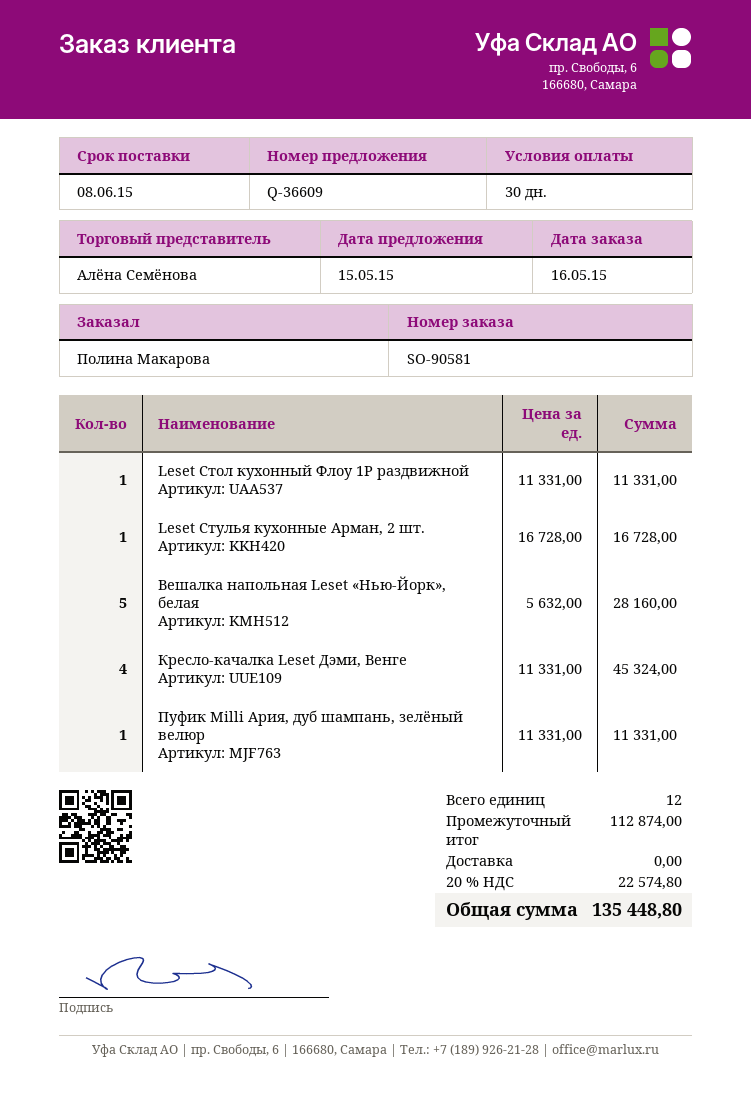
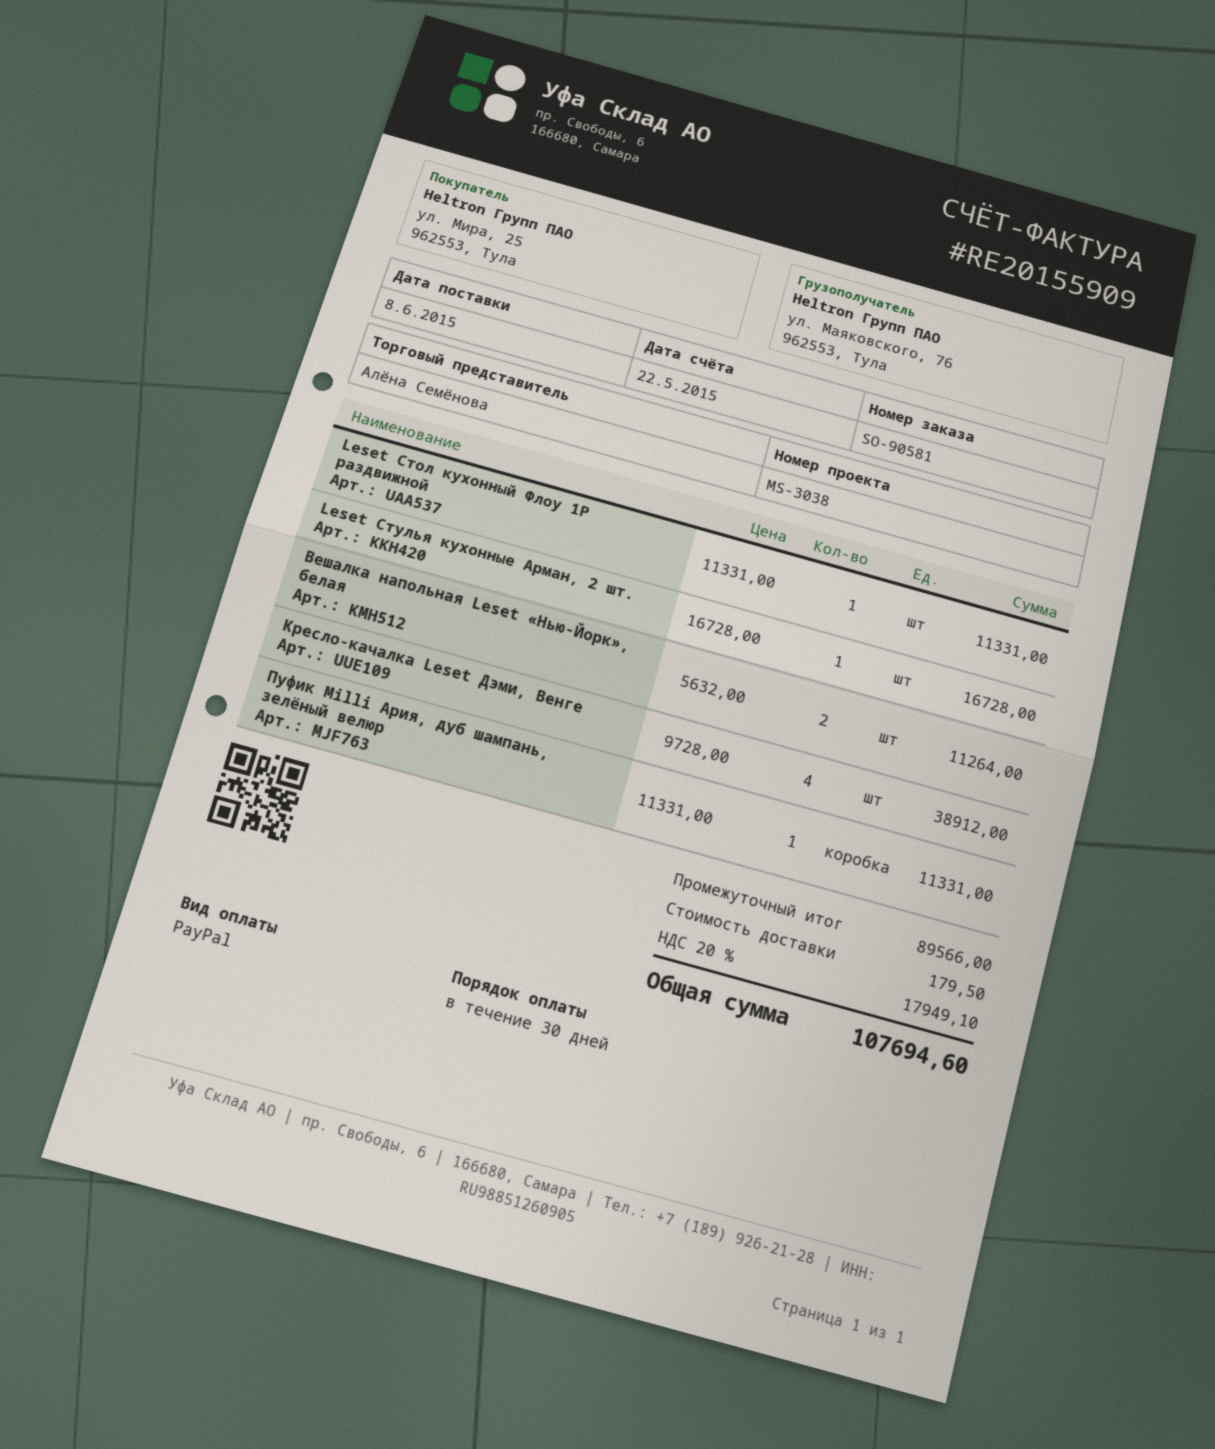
Вешалка напольная Leset «Нью-Йорк», белая: 5 x 5632.00 = 28160.00 -> 2 x 5632.00 = 11264.00
Кресло-качалка Leset Дэми, Венге: 4 x 11331.00 = 45324.00 -> 4 x 9728.00 = 38912.00
subtotal: 112874.00 -> 89566.00
shipping: 0.00 -> 179.50
tax: 20% = 22574.80 -> 20% = 17949.10
total: 135448.80 -> 107694.60

